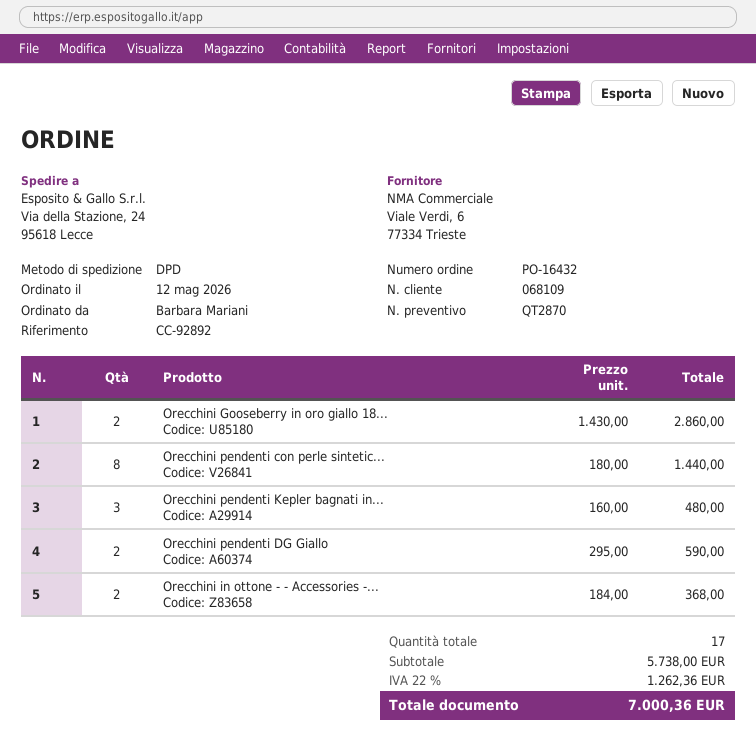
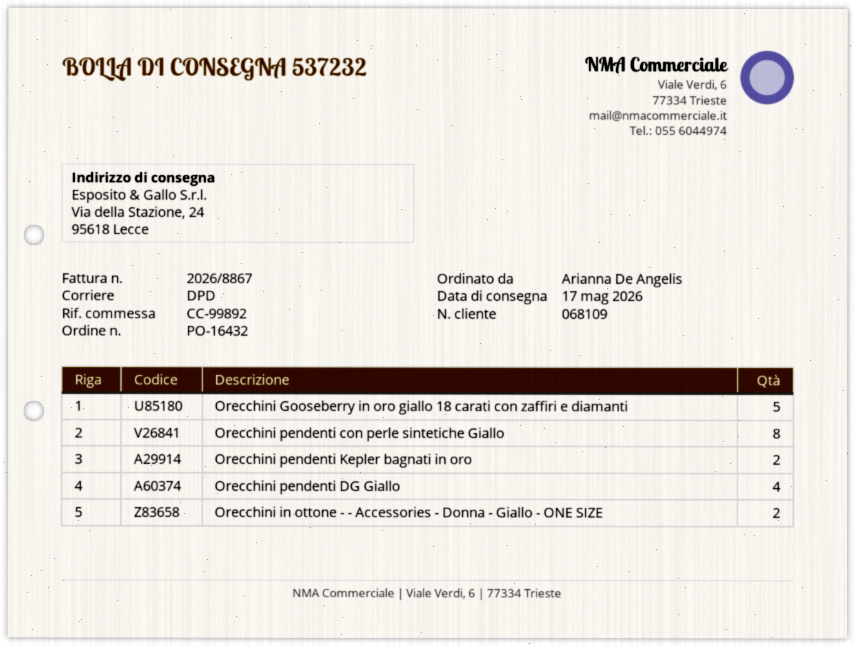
reference: CC-92892 -> CC-99892
ordered by: Barbara Mariani -> Arianna De Angelis
Orecchini Gooseberry in oro giallo 18...: 2 -> 5
Orecchini pendenti Kepler bagnati in...: 3 -> 2
Orecchini pendenti DG Giallo: 2 -> 4

